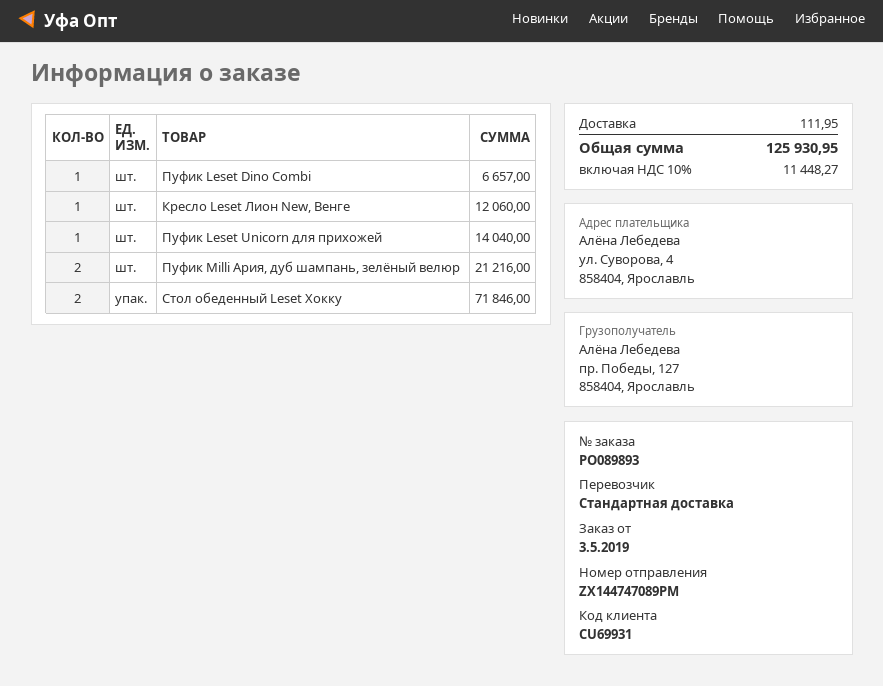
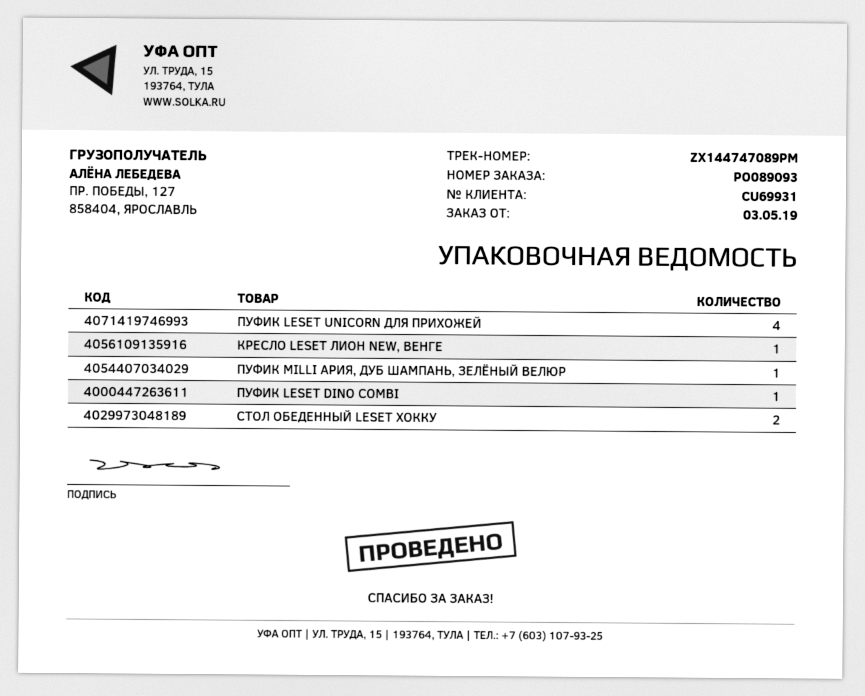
order number: PO089893 -> PO089093
Пуфик Leset Unicorn для прихожей: 1 -> 4
Пуфик Milli Ария, дуб шампань, зелёный велюр: 2 -> 1

